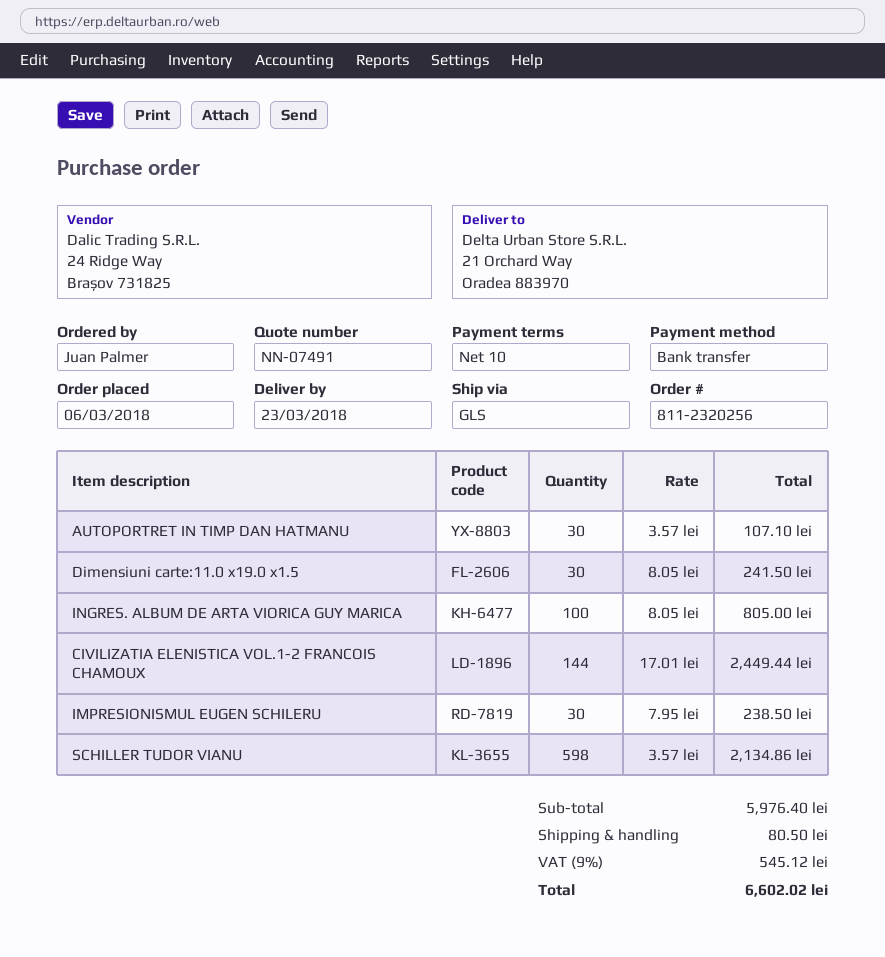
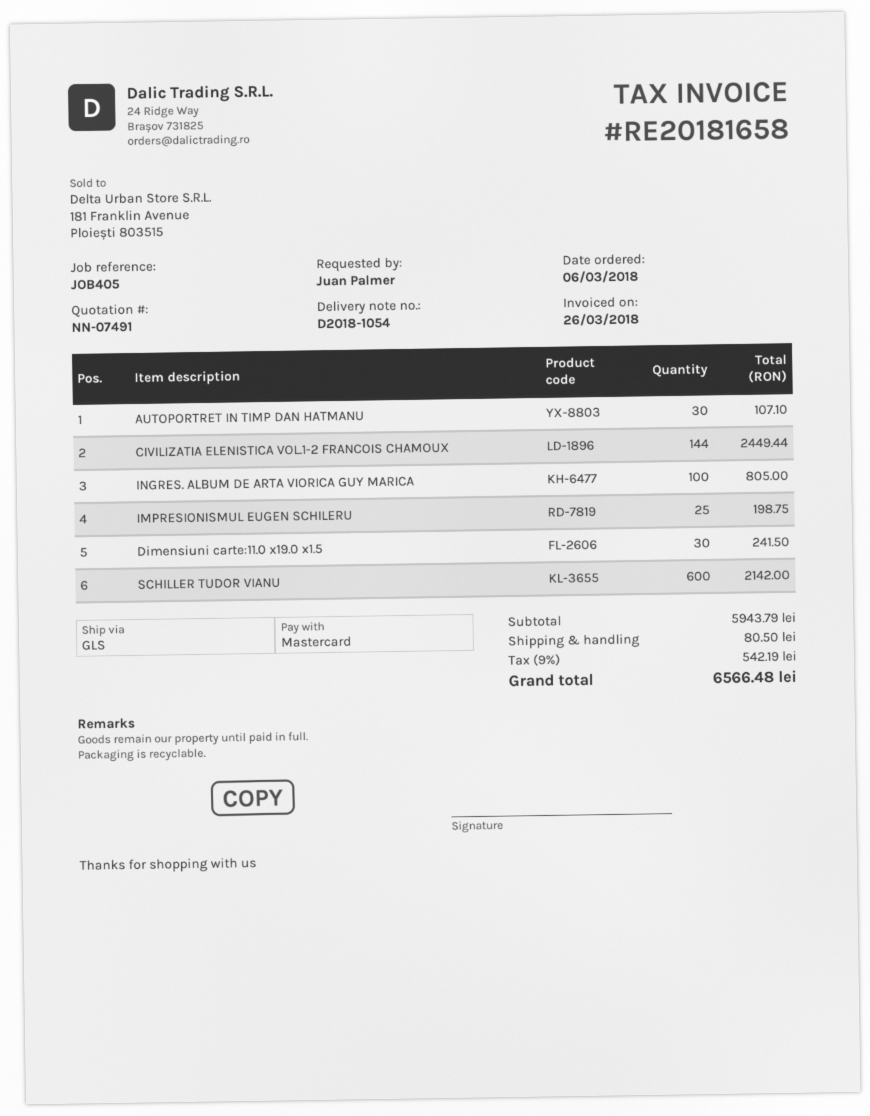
payment method: bank transfer -> Mastercard
IMPRESIONISMUL EUGEN SCHILERU: 30 for 238.50 -> 25 for 198.75
SCHILLER TUDOR VIANU: 598 for 2134.86 -> 600 for 2142.00
subtotal: 5976.40 -> 5943.79
tax: 9% = 545.12 -> 9% = 542.19
total: 6602.02 -> 6566.48

